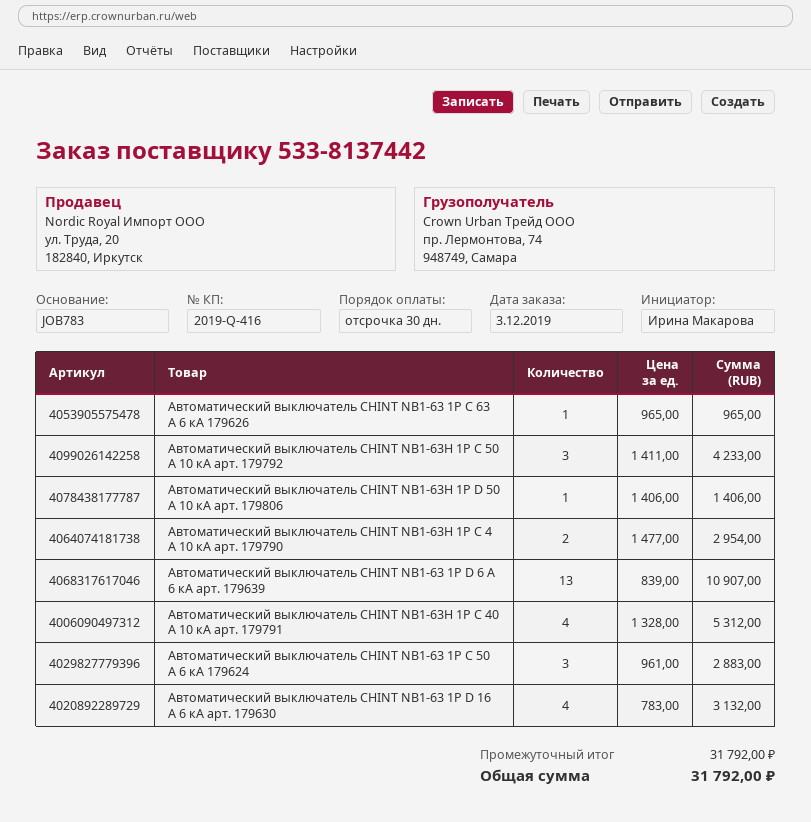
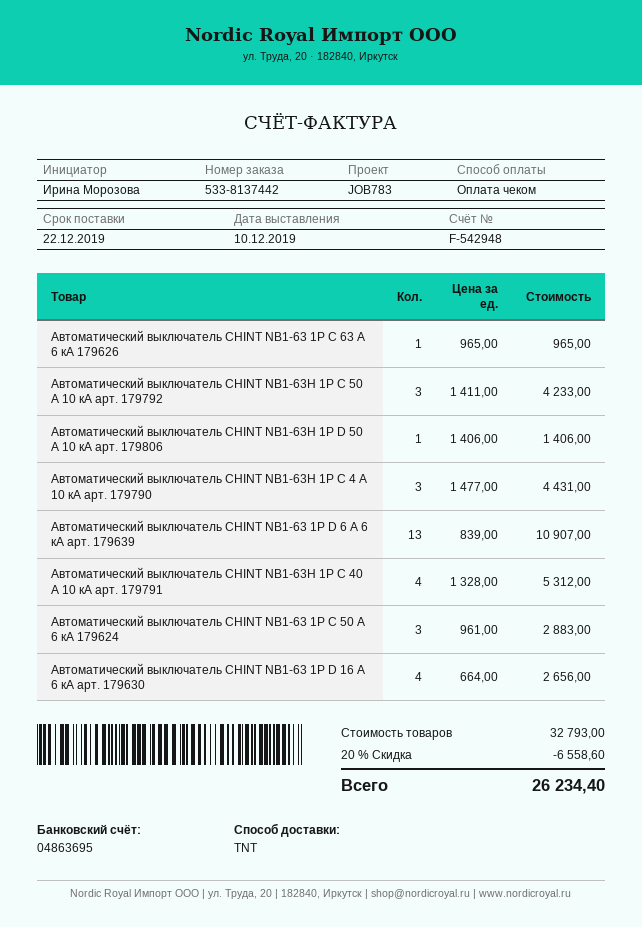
ordered by: Ирина Макарова -> Ирина Морозова
Автоматический выключатель CHINT NB1-63H 1P C 4 А 10 кА арт. 179790: 2 x 1477.00 = 2954.00 -> 3 x 1477.00 = 4431.00
Автоматический выключатель CHINT NB1-63 1P D 16 А 6 кА арт. 179630: 4 x 783.00 = 3132.00 -> 4 x 664.00 = 2656.00
subtotal: 31792.00 -> 32793.00
discount: none -> 20% = 6558.60
total: 31792.00 -> 26234.40

